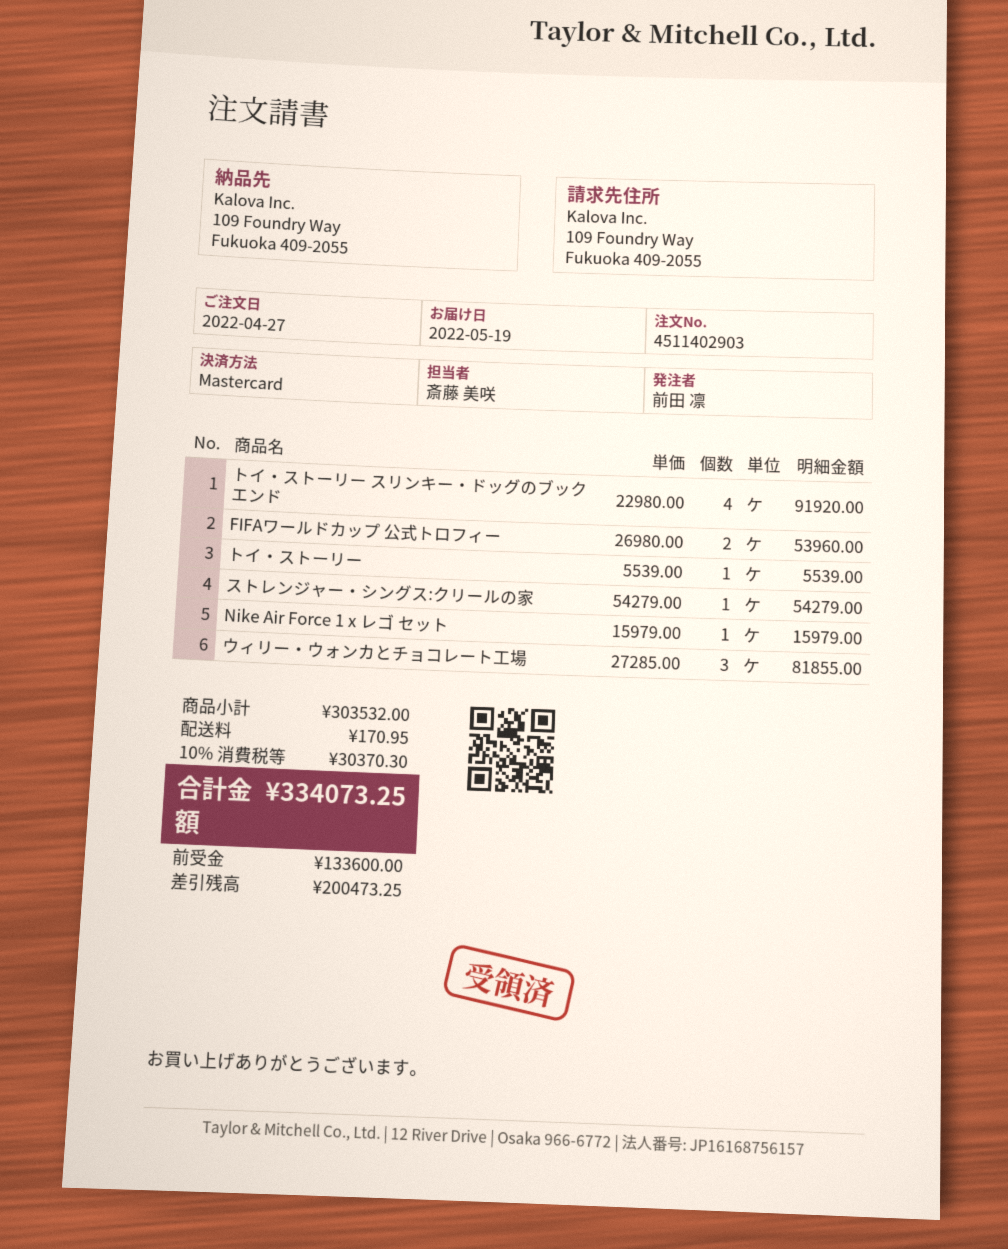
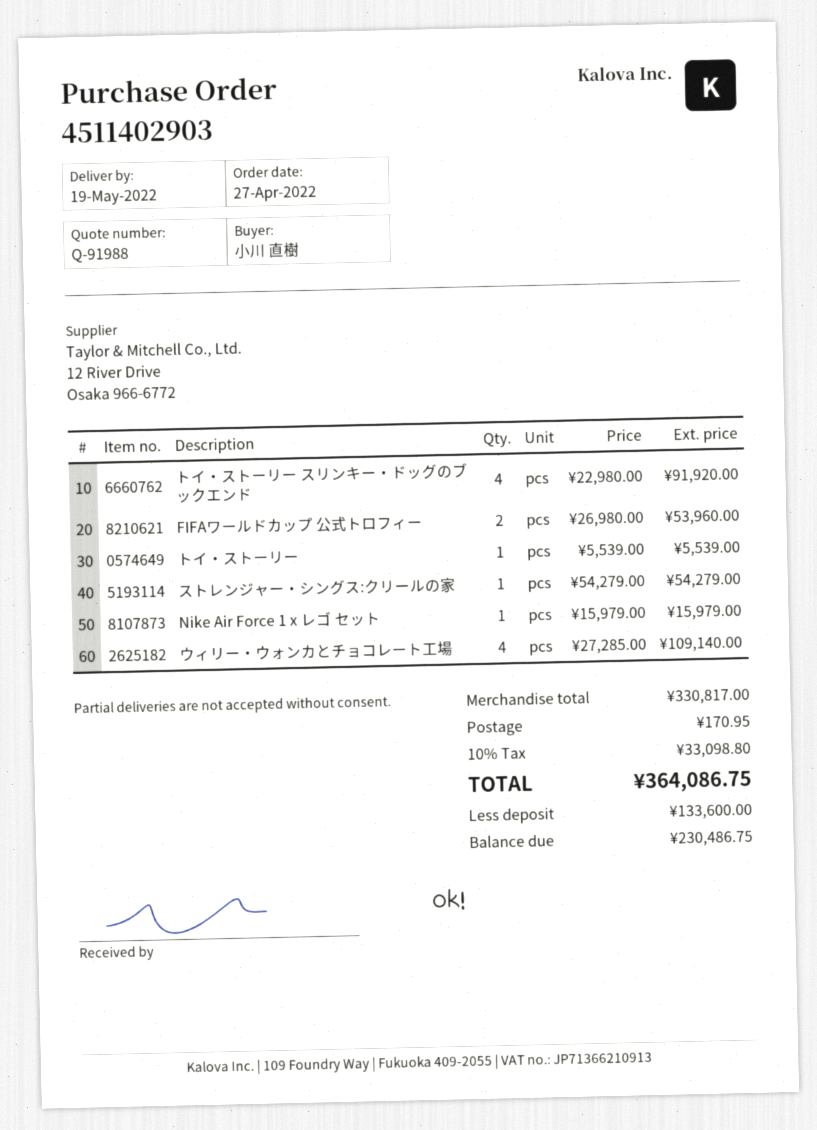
ordered by: 前田 凛 -> 小川 直樹
ウィリー・ウォンカとチョコレート工場: 3 x 27285.00 = 81855.00 -> 4 x 27285.00 = 109140.00
subtotal: 303532.00 -> 330817.00
tax: 10% = 30370.30 -> 10% = 33098.80
total: 334073.25 -> 364086.75
balance: 200473.25 -> 230486.75

